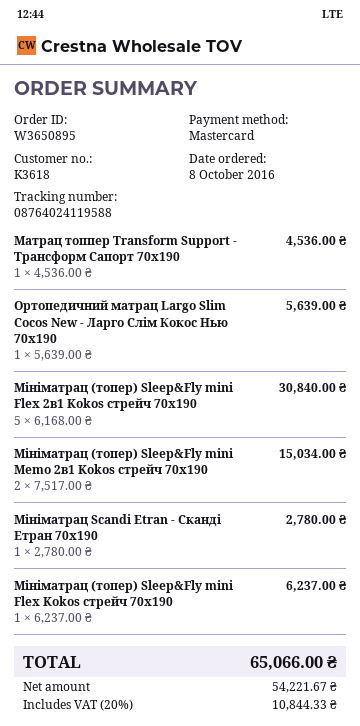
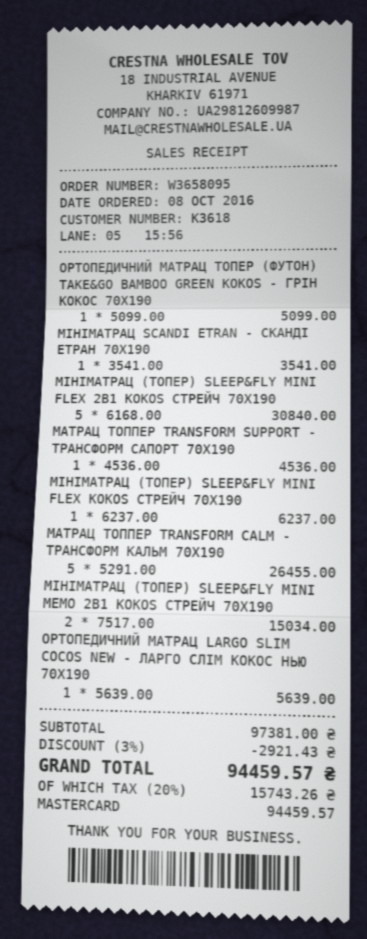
order number: W3650895 -> W3658095
Мініматрац Scandi Etran - Сканді Етран 70x190: 1 x 2780.00 = 2780.00 -> 1 x 3541.00 = 3541.00
ОРТОПЕДИЧНИЙ МАТРАЦ ТОПЕР (ФУТОН) TAKE&GO BAMBOO GREEN KOKOS - ГРІН КОКОС 70X190: none -> 1 x 5099.00 = 5099.00
МАТРАЦ ТОППЕР TRANSFORM CALM - ТРАНСФОРМ КАЛЬМ 70X190: none -> 5 x 5291.00 = 26455.00
discount: none -> 3% = 2921.43
tax: 20% = 10844.33 -> 20% = 15743.26
total: 65066.00 -> 94459.57

